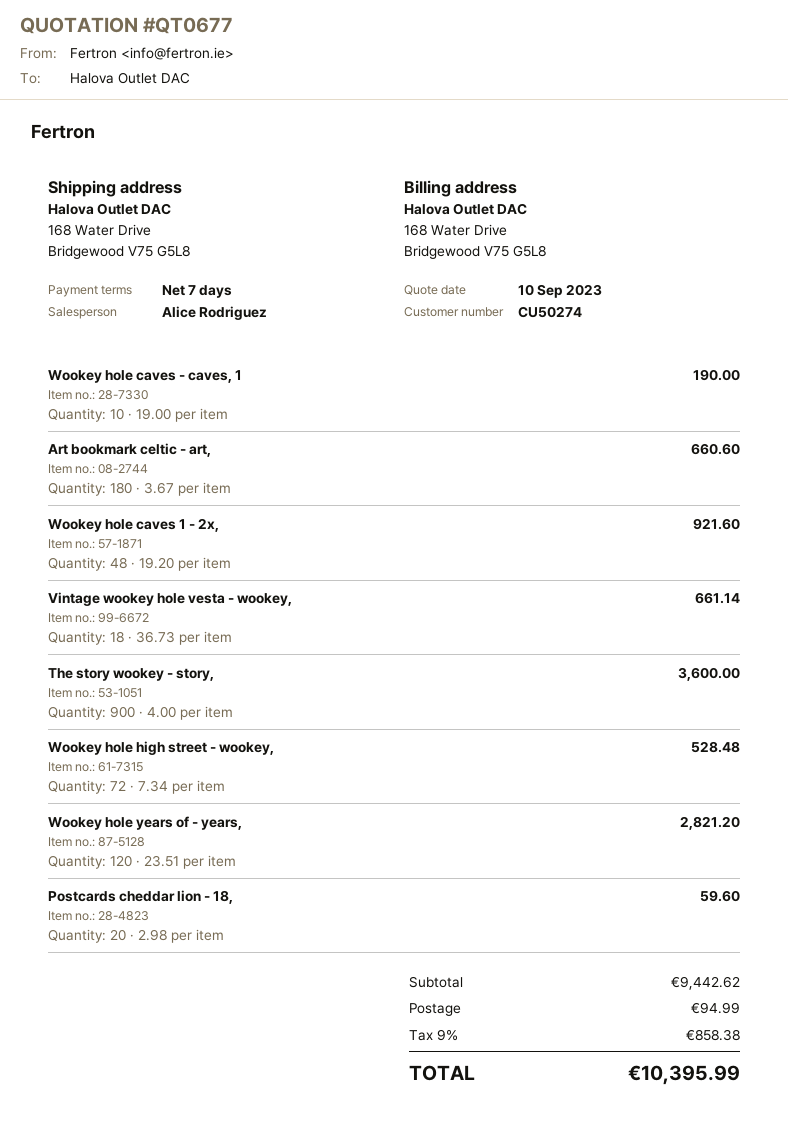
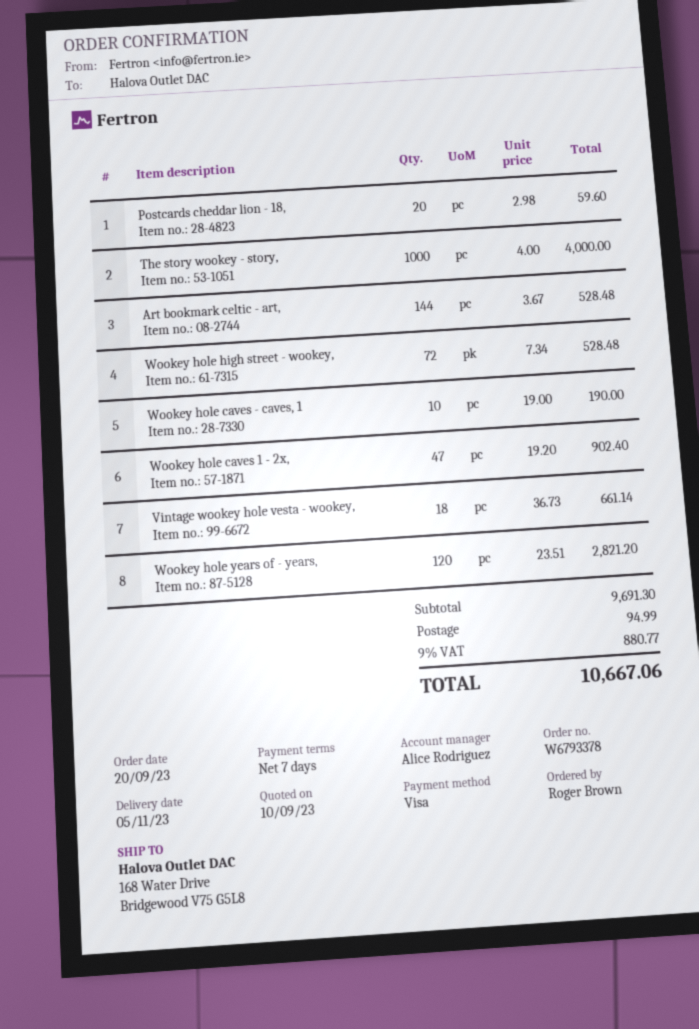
Art bookmark celtic - art,: 180 x 3.67 = 660.60 -> 144 x 3.67 = 528.48
Wookey hole caves 1 - 2x,: 48 x 19.20 = 921.60 -> 47 x 19.20 = 902.40
The story wookey - story,: 900 x 4.00 = 3600.00 -> 1000 x 4.00 = 4000.00
subtotal: 9442.62 -> 9691.30
tax: 9% = 858.38 -> 9% = 880.77
total: 10395.99 -> 10667.06

